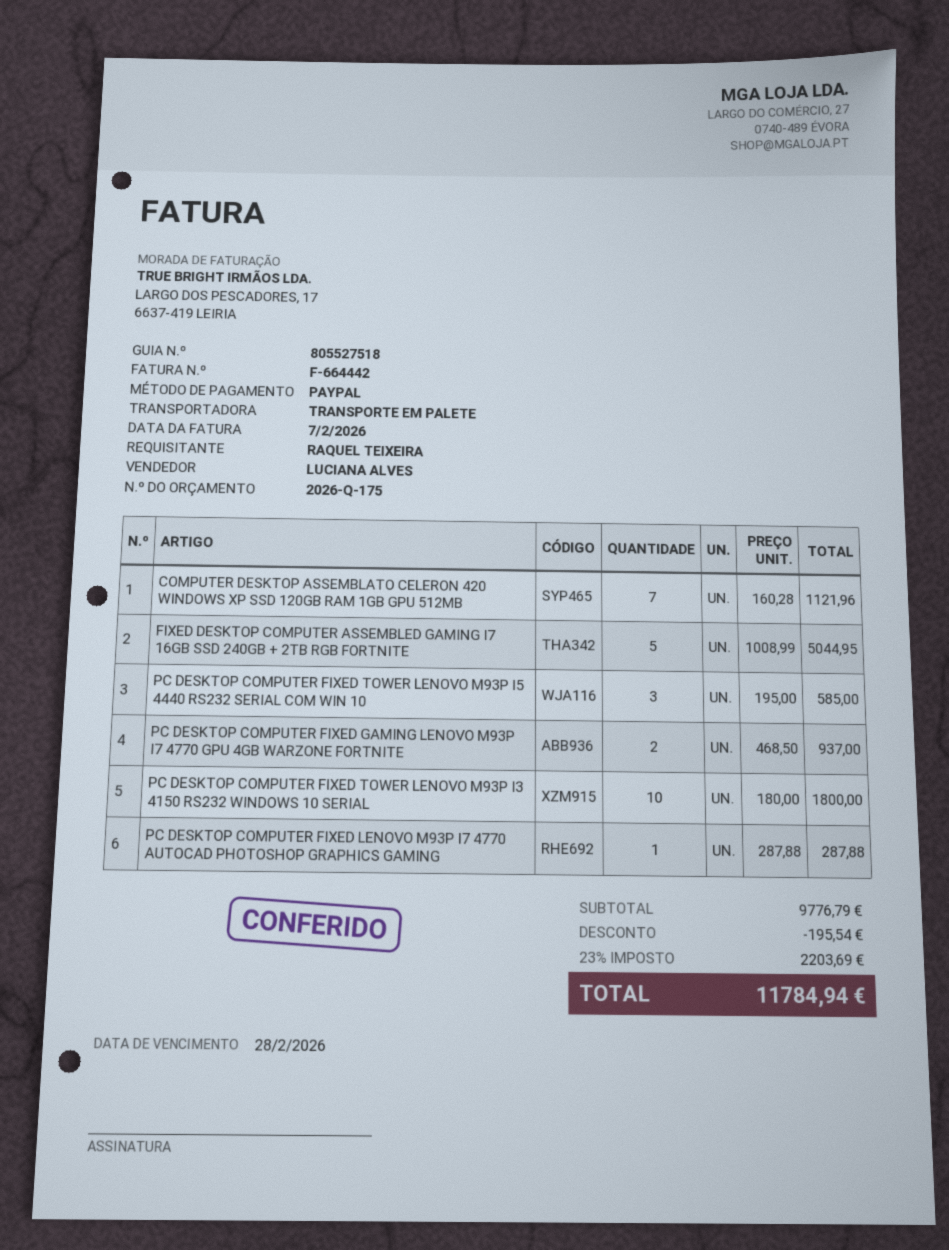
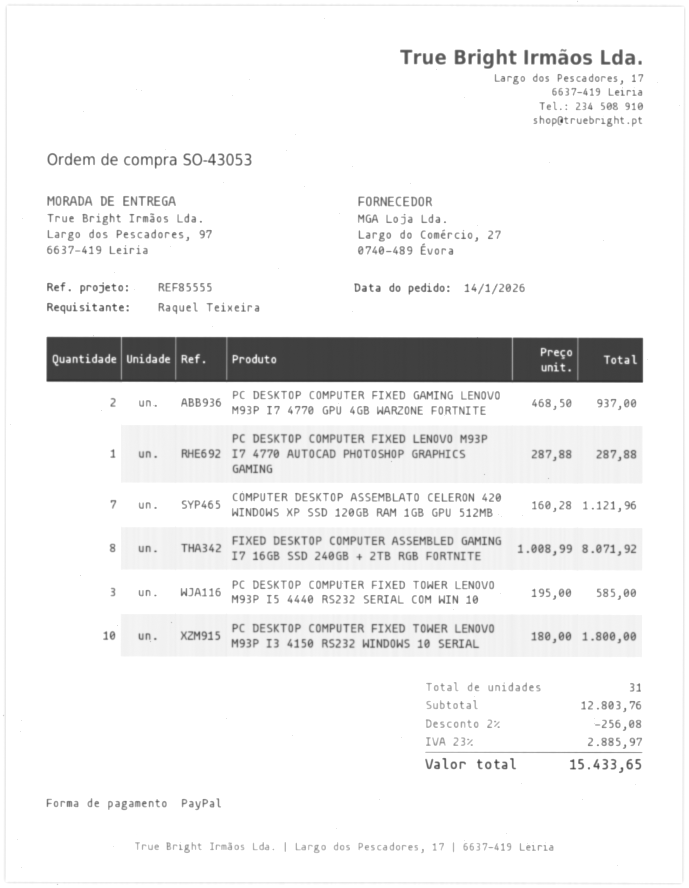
FIXED DESKTOP COMPUTER ASSEMBLED GAMING I7 16GB SSD 240GB + 2TB RGB FORTNITE: 5 x 1008.99 = 5044.95 -> 8 x 1008.99 = 8071.92
subtotal: 9776.79 -> 12803.76
discount: 195.54 -> 256.08
tax: 23% = 2203.69 -> 23% = 2885.97
total: 11784.94 -> 15433.65

